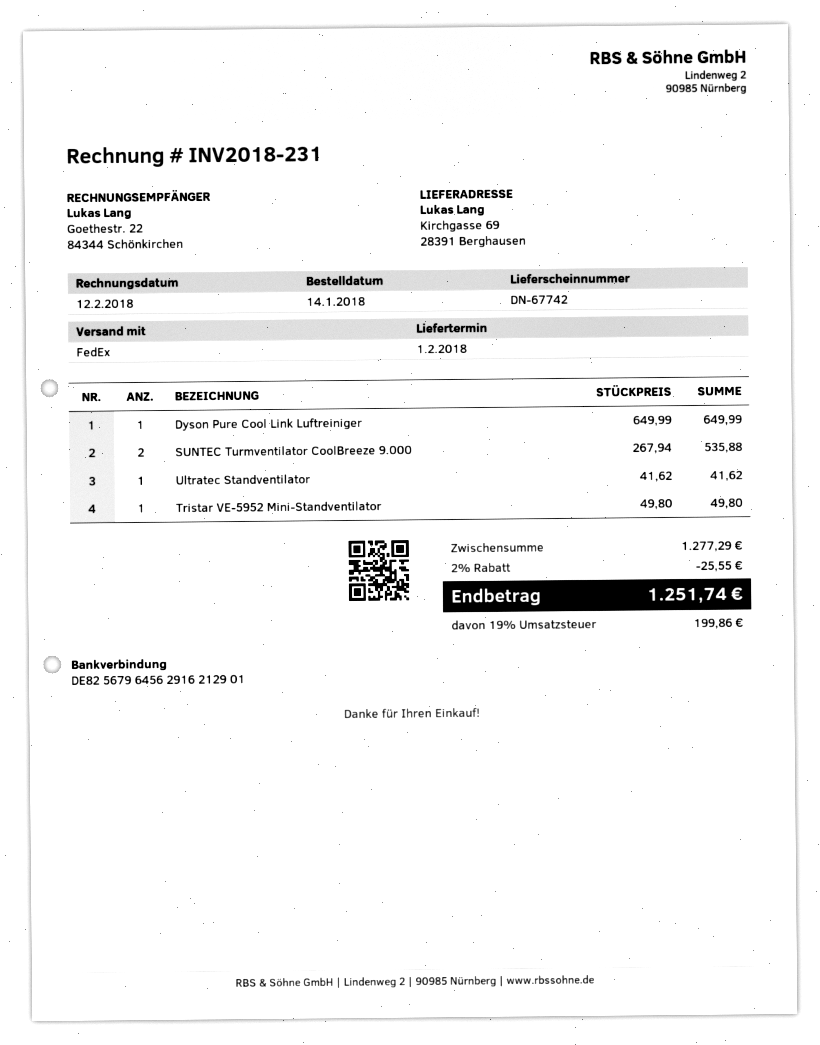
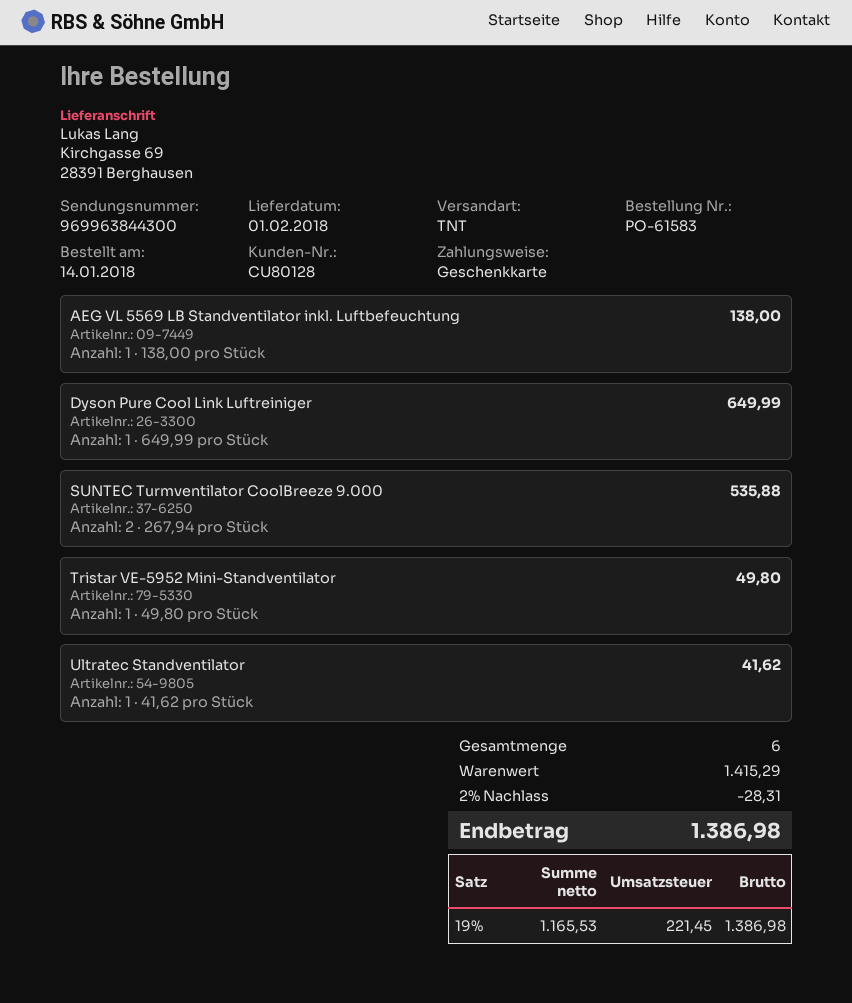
shipping method: FedEx -> TNT
AEG VL 5569 LB Standventilator inkl. Luftbefeuchtung: none -> 1 x 138.00 = 138.00
subtotal: 1277.29 -> 1415.29
discount: 2% = 25.55 -> 2% = 28.31
tax: 19% = 199.86 -> 19% = 221.45
total: 1251.74 -> 1386.98

